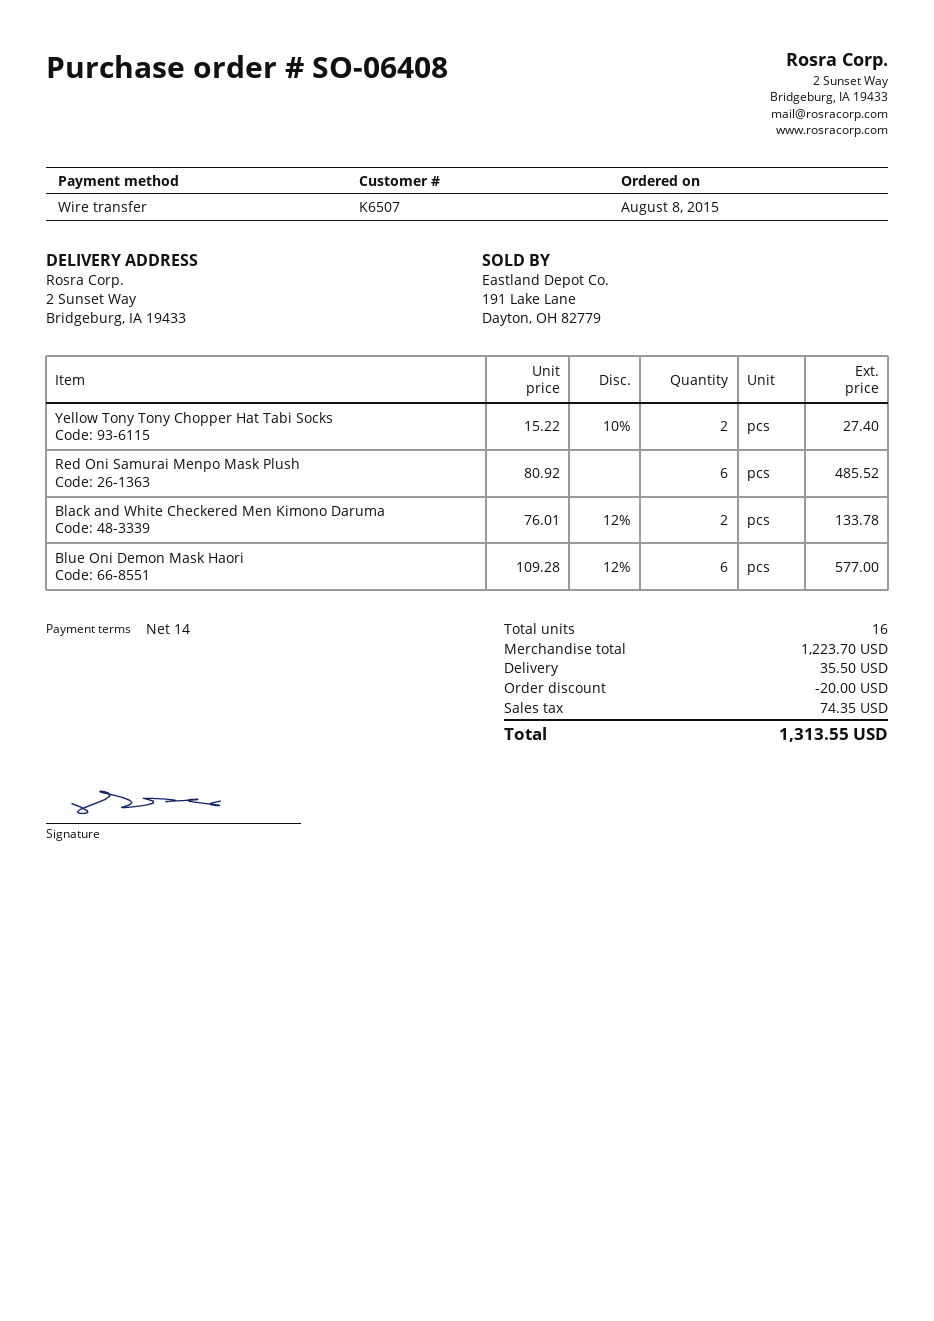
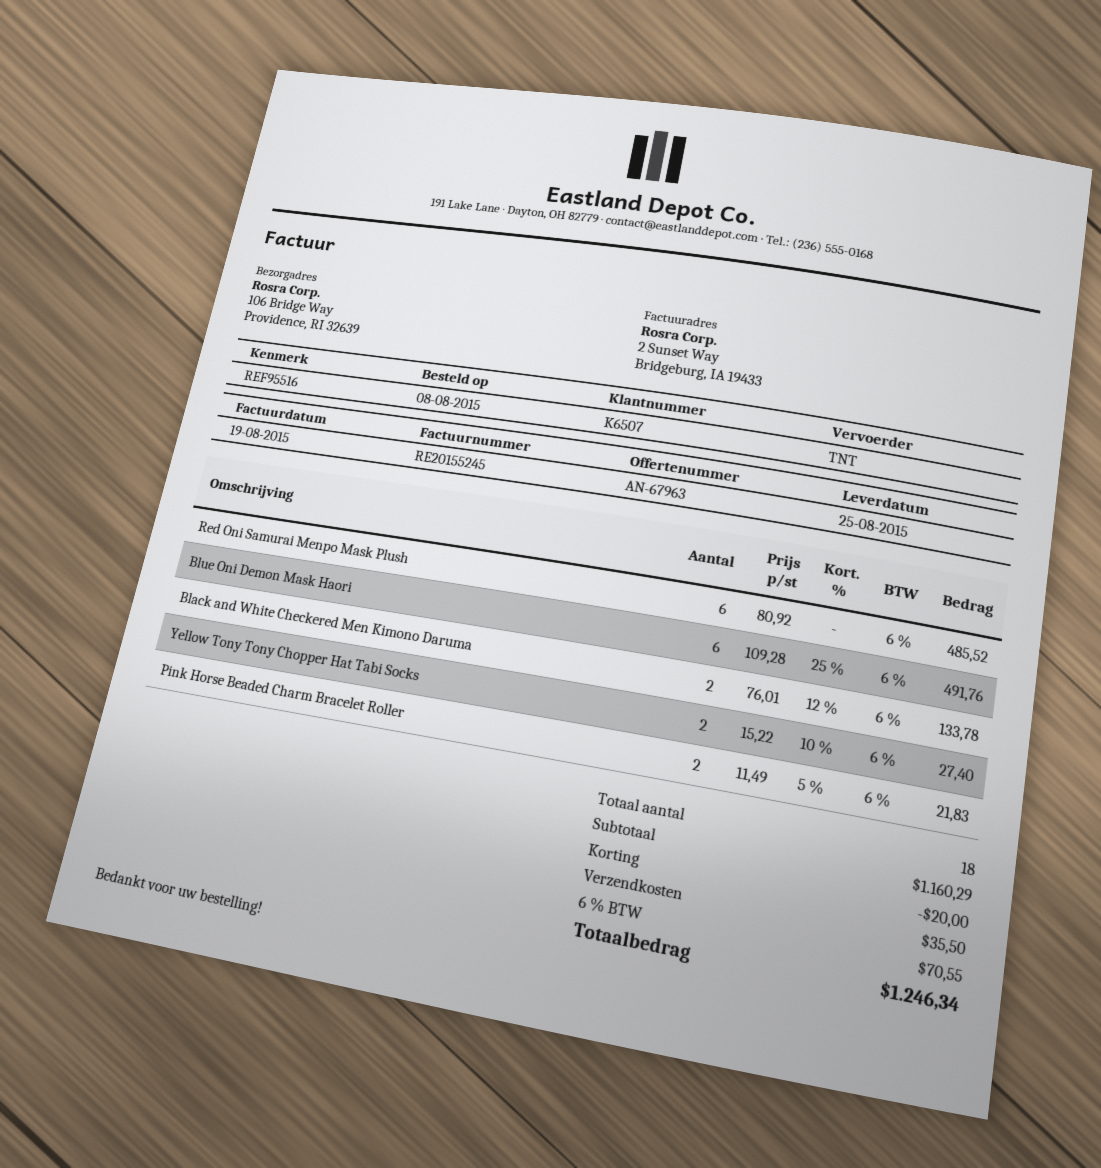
ship to: 2 Sunset Way, Bridgeburg, IA 19433 -> 106 Bridge Way, Providence, RI 32639
Blue Oni Demon Mask Haori: 6 x 109.28 - 12% = 577.00 -> 6 x 109.28 - 25% = 491.76
Pink Horse Beaded Charm Bracelet Roller: none -> 2 x 11.49 - 5% = 21.83
total quantity: 16 -> 18
subtotal: 1223.70 -> 1160.29
tax: 74.35 -> 70.55
total: 1313.55 -> 1246.34

